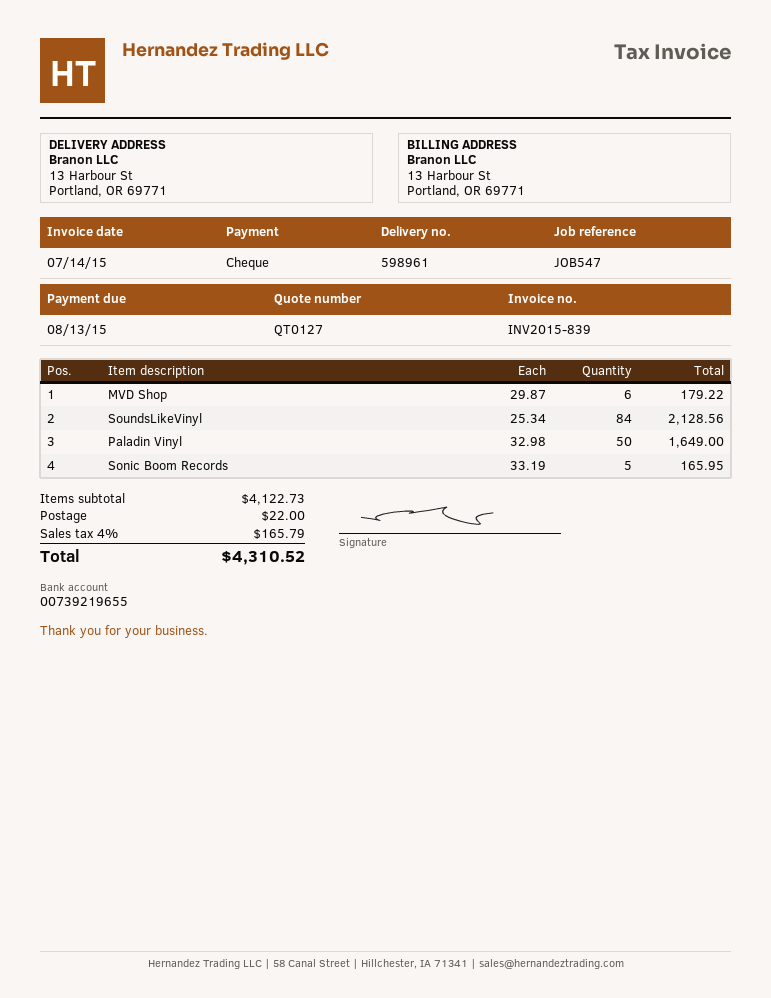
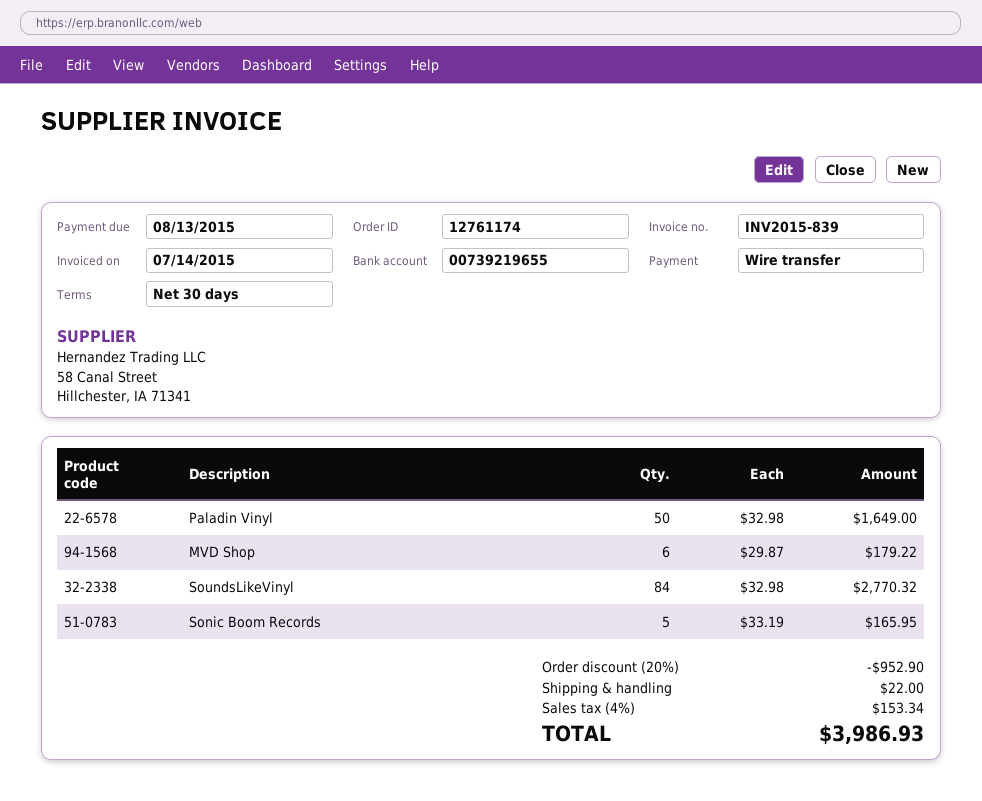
payment method: cheque -> bank transfer
SoundsLikeVinyl: 84 x 25.34 = 2128.56 -> 84 x 32.98 = 2770.32
discount: none -> 20% = 952.90
tax: 4% = 165.79 -> 4% = 153.34
total: 4310.52 -> 3986.93

